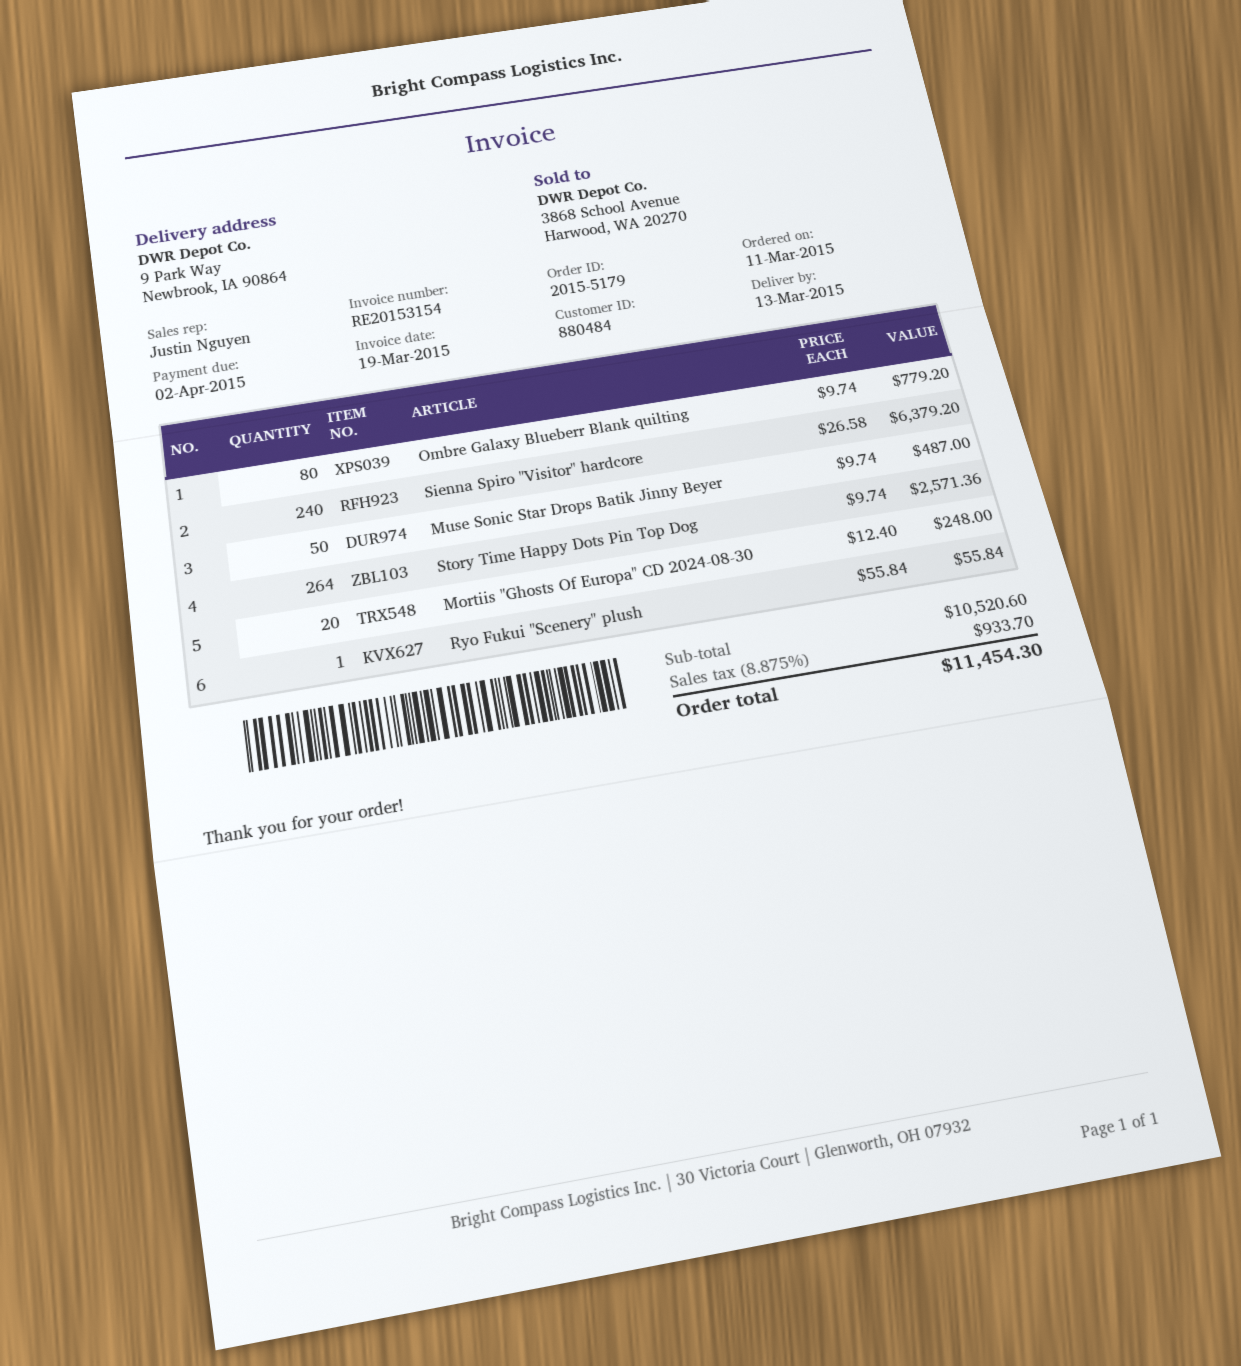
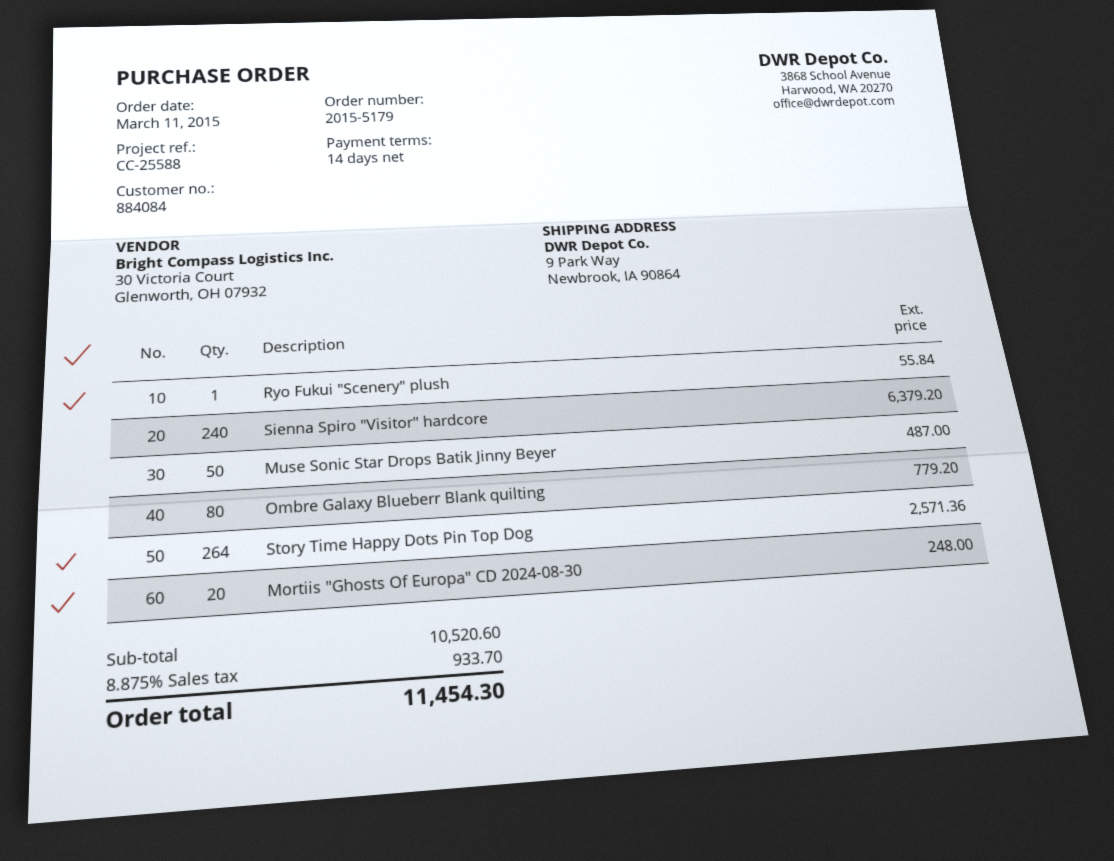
customer number: 880484 -> 884084

